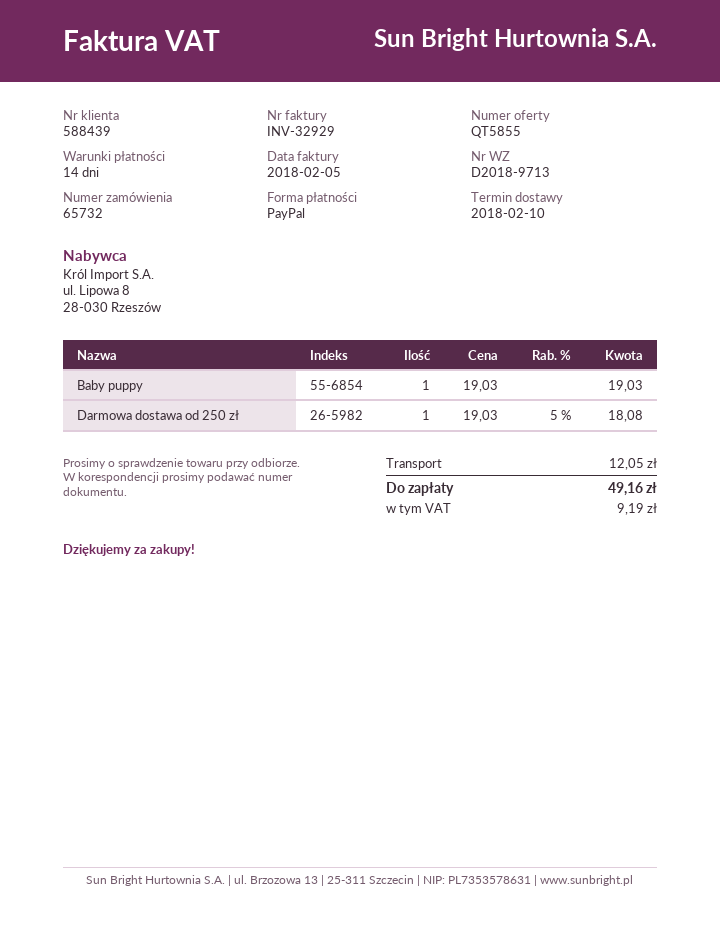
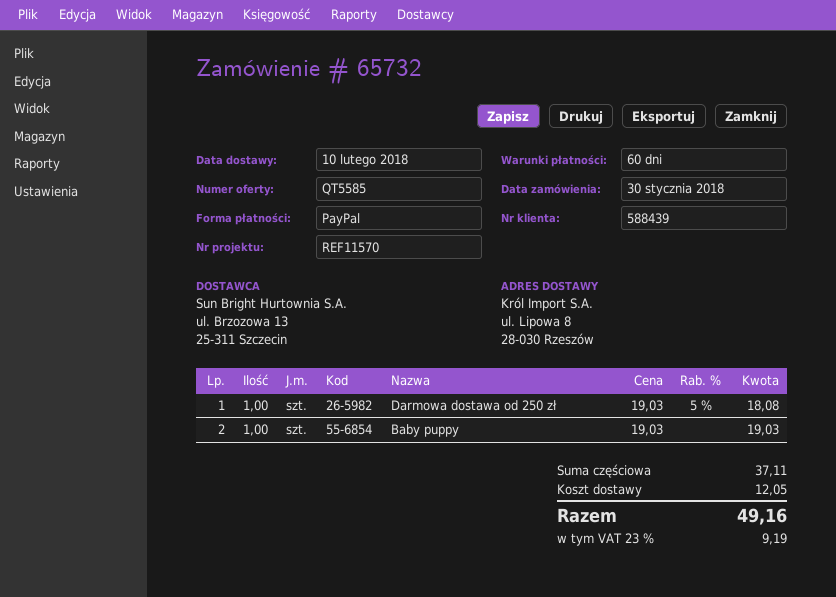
quote number: QT5855 -> QT5585
payment terms: 14 days -> 60 days

